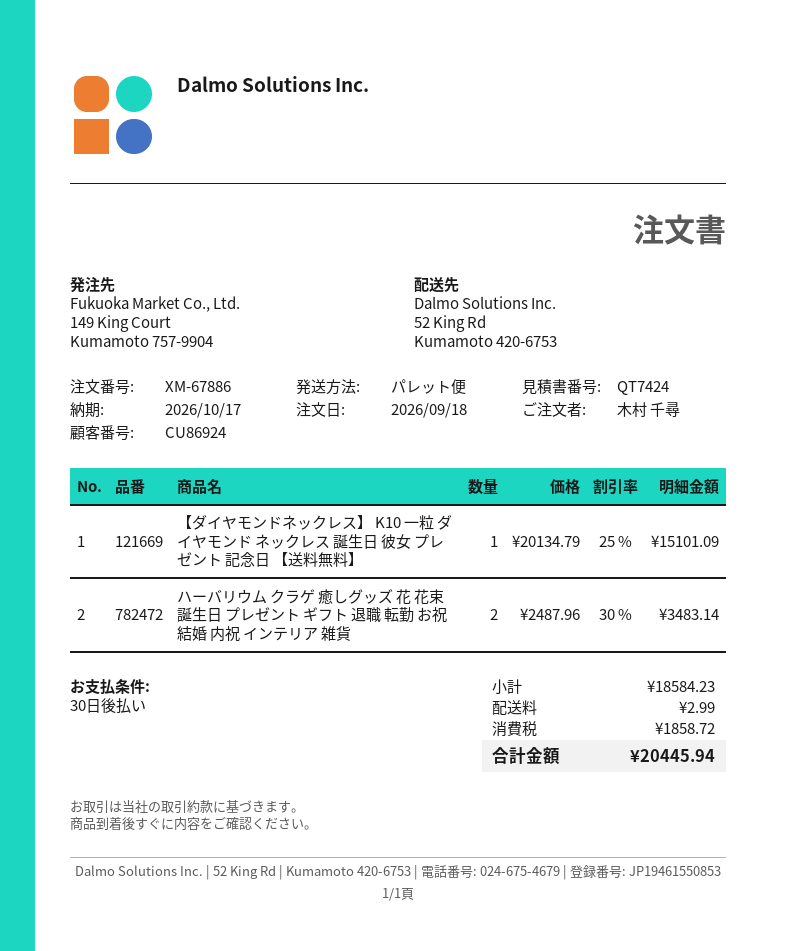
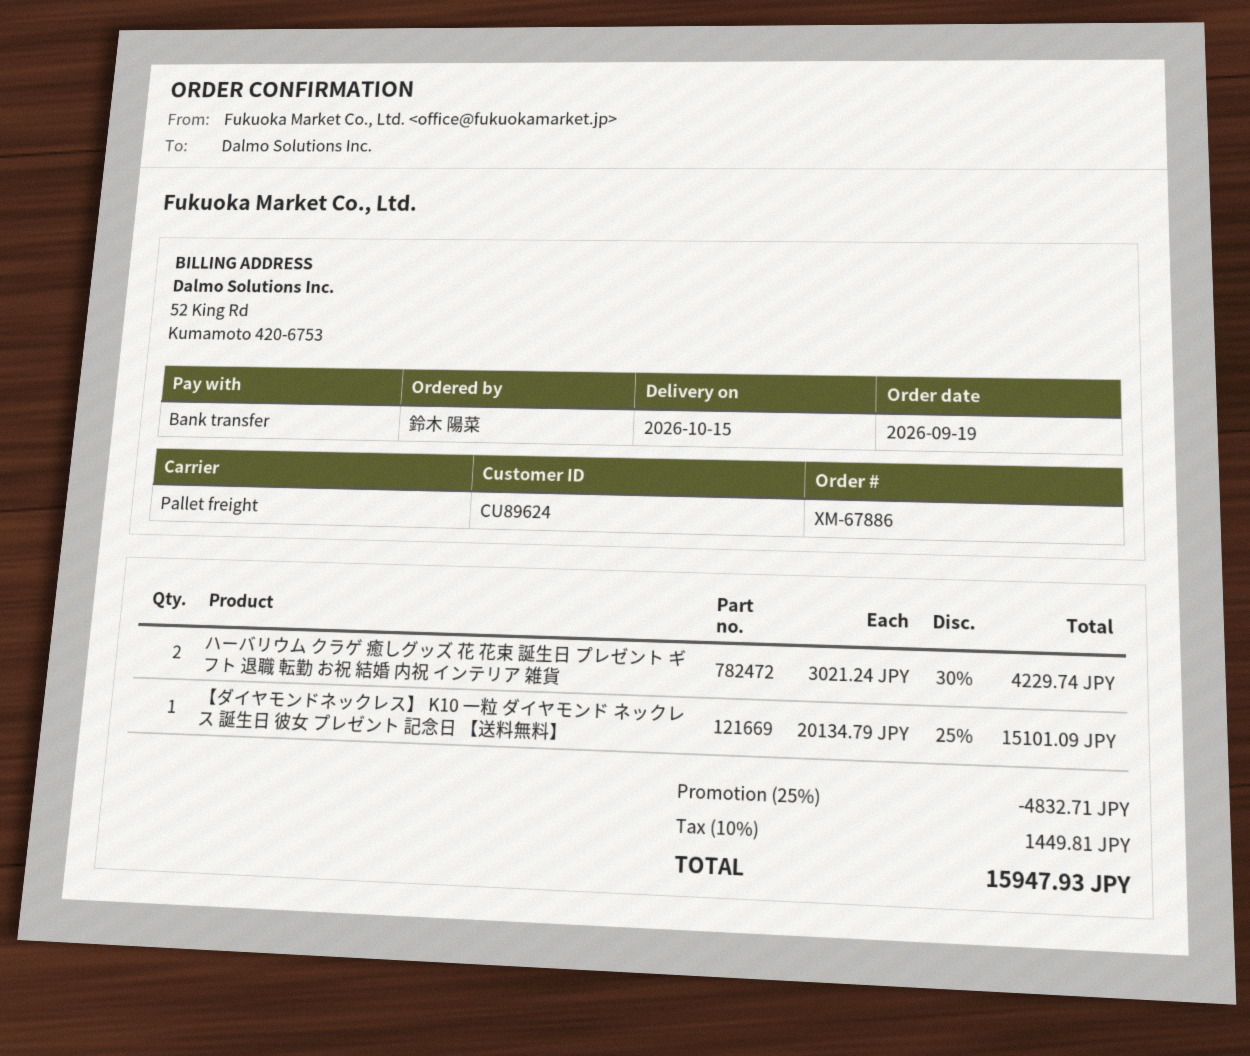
order date: 2026-09-18 -> 2026-09-19
delivery date: 2026-10-17 -> 2026-10-15
customer number: CU86924 -> CU89624
ordered by: 木村 千尋 -> 鈴木 陽菜
ハーバリウム クラゲ 癒しグッズ 花 花束 誕生日 プレゼント ギフト 退職 転勤 お祝 結婚 内祝 インテリア 雑貨: 2 x 2487.96 - 30% = 3483.14 -> 2 x 3021.24 - 30% = 4229.74
discount: none -> 25% = 4832.71
shipping: 2.99 -> none
tax: 1858.72 -> 1449.81
total: 20445.94 -> 15947.93

